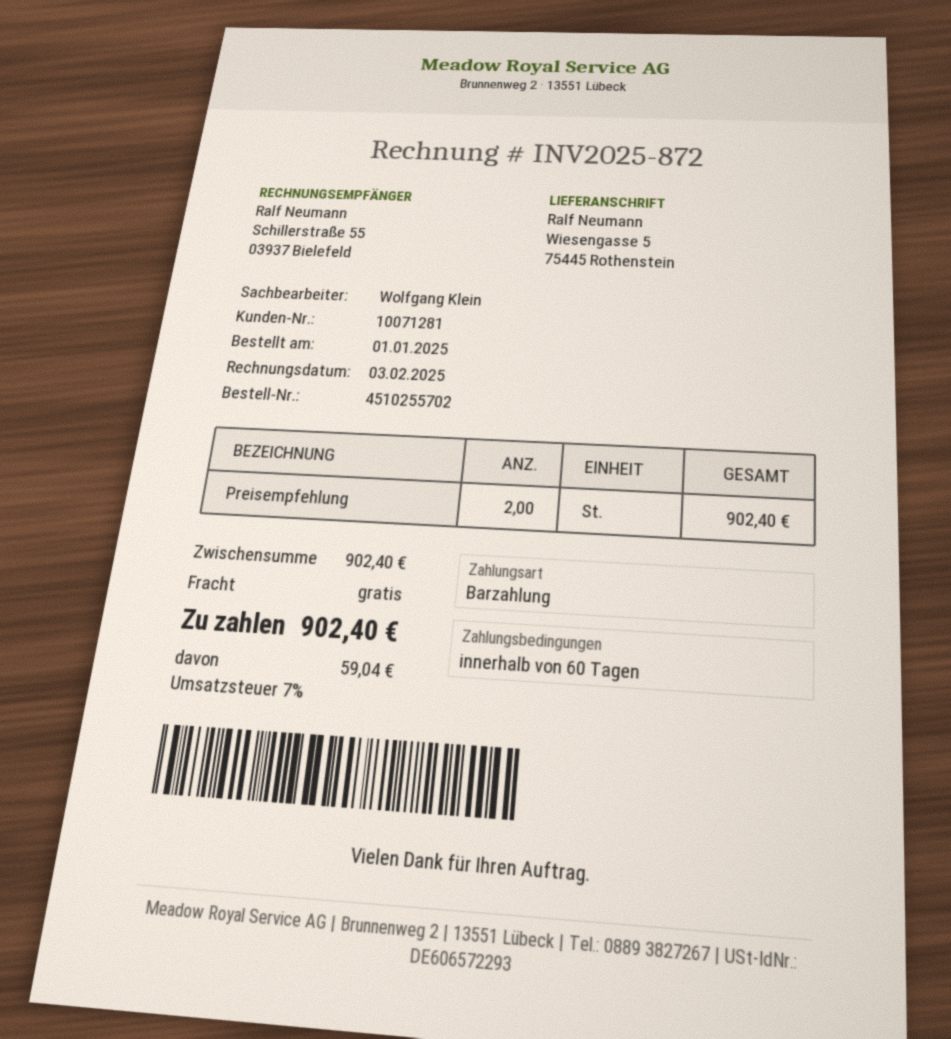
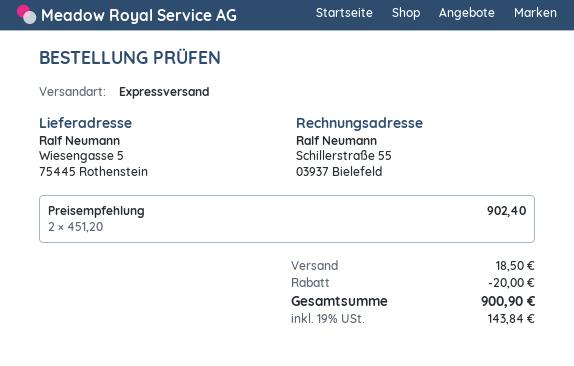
discount: none -> 20.00
shipping: 0.00 -> 18.50
tax: 7% = 59.04 -> 19% = 143.84
total: 902.40 -> 900.90

